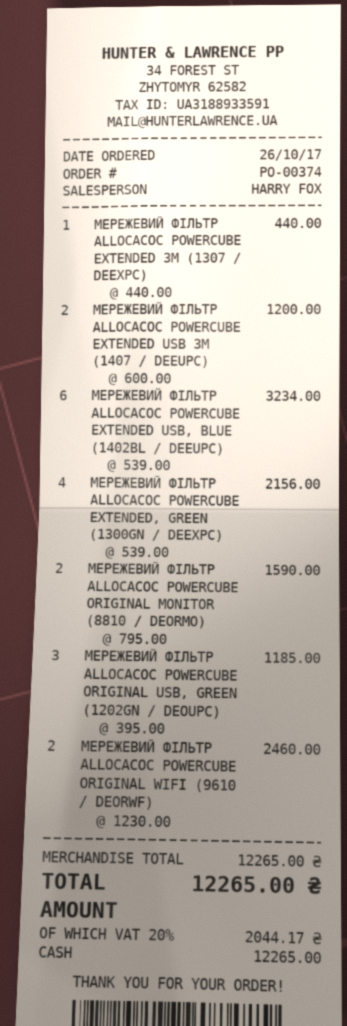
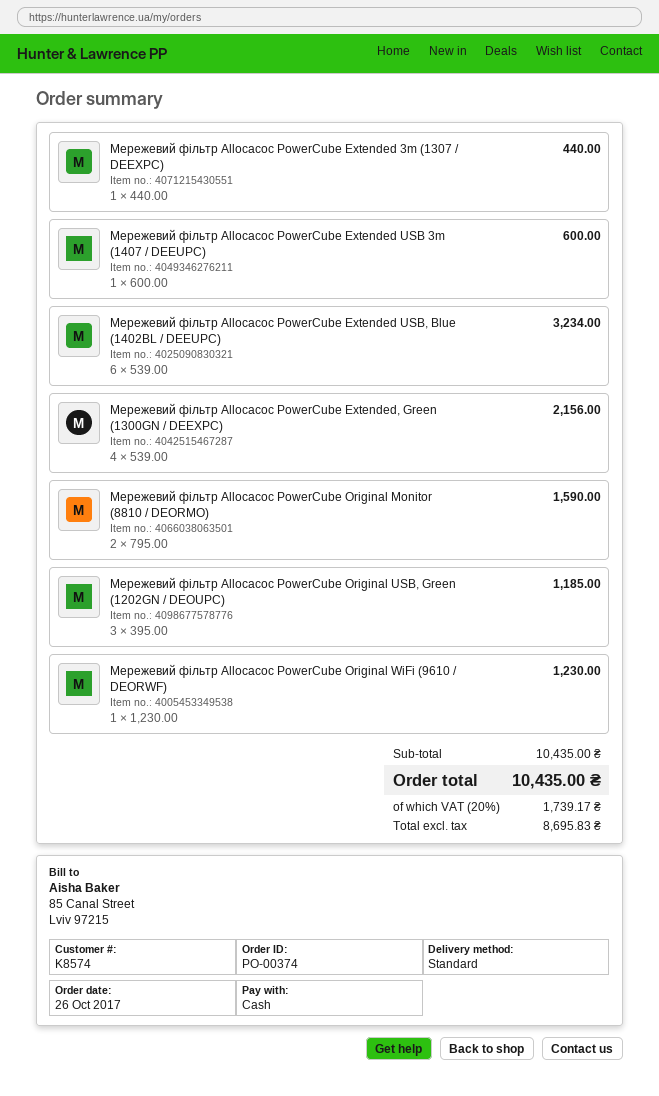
МЕРЕЖЕВИЙ ФІЛЬТР ALLOCACOC POWERCUBE EXTENDED USB 3M (1407 / DEEUPC): 2 x 600.00 = 1200.00 -> 1 x 600.00 = 600.00
МЕРЕЖЕВИЙ ФІЛЬТР ALLOCACOC POWERCUBE ORIGINAL WIFI (9610 / DEORWF): 2 x 1230.00 = 2460.00 -> 1 x 1230.00 = 1230.00
subtotal: 12265.00 -> 10435.00
tax: 20% = 2044.17 -> 20% = 1739.17
total: 12265.00 -> 10435.00

